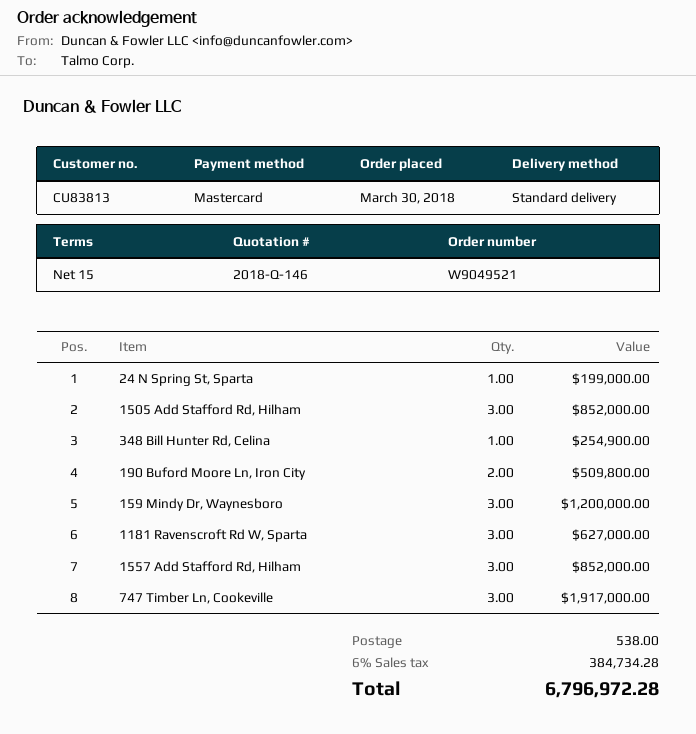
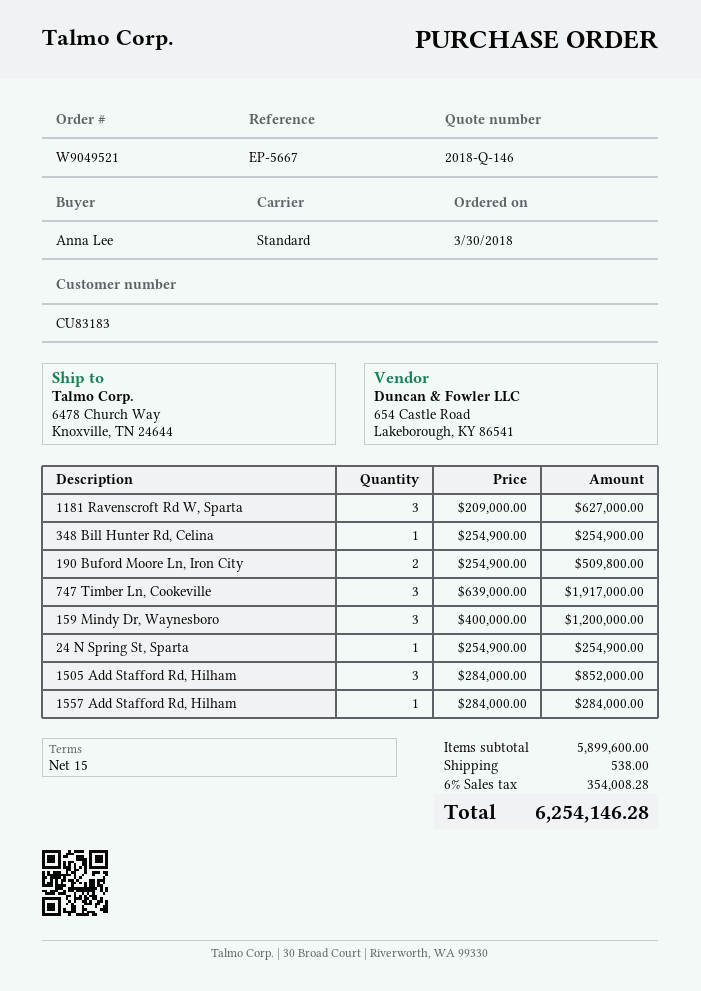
customer number: CU83813 -> CU83183
24 N Spring St, Sparta: 1 for 199000.00 -> 1 for 254900.00
1557 Add Stafford Rd, Hilham: 3 for 852000.00 -> 1 for 284000.00
tax: 6% = 384734.28 -> 6% = 354008.28
total: 6796972.28 -> 6254146.28

